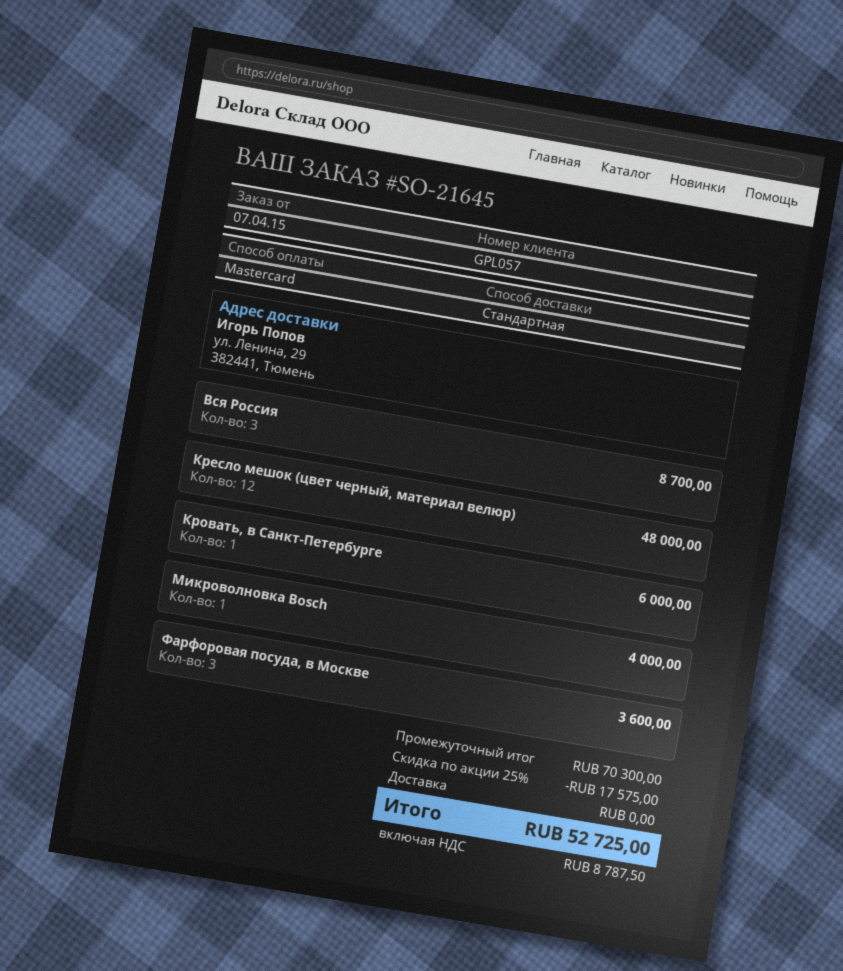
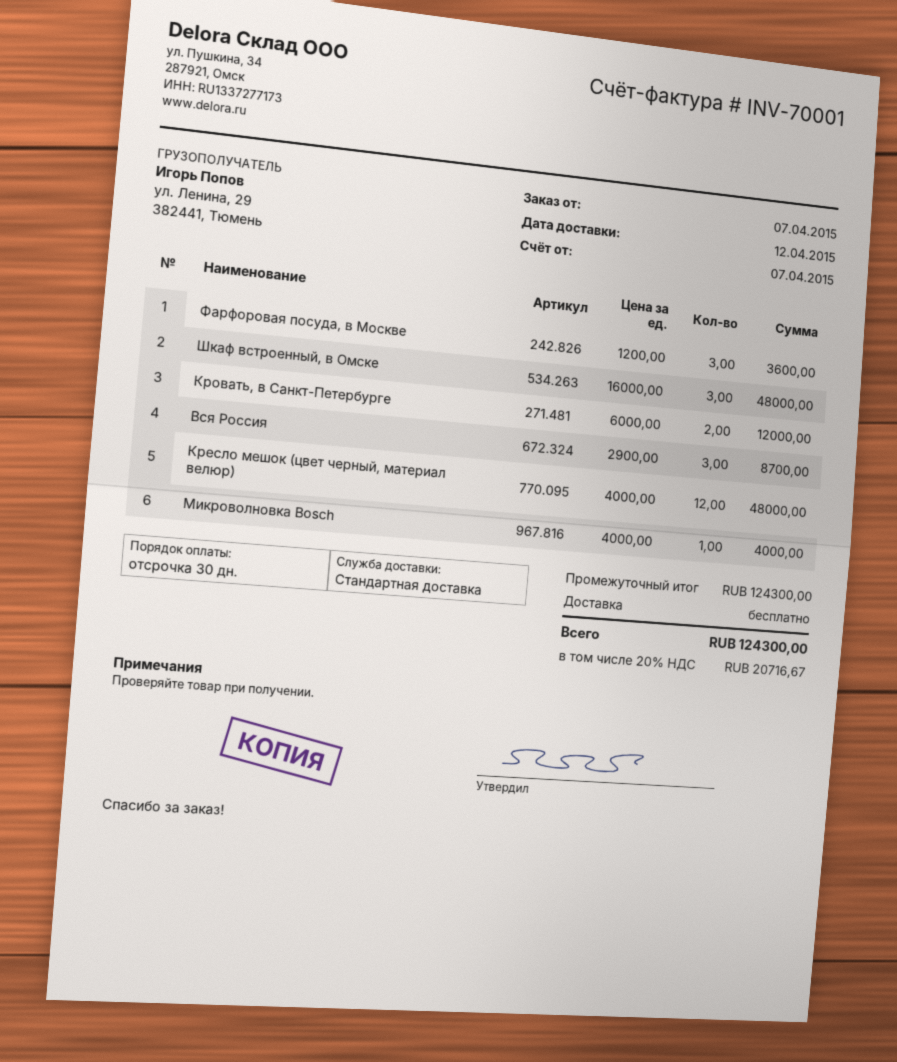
Кровать, в Санкт-Петербурге: 1 for 6000.00 -> 2 for 12000.00
Шкаф встроенный, в Омске: none -> 3 for 48000.00
subtotal: 70300.00 -> 124300.00
discount: 25% = 17575.00 -> none
tax: 8787.50 -> 20716.67
total: 52725.00 -> 124300.00

